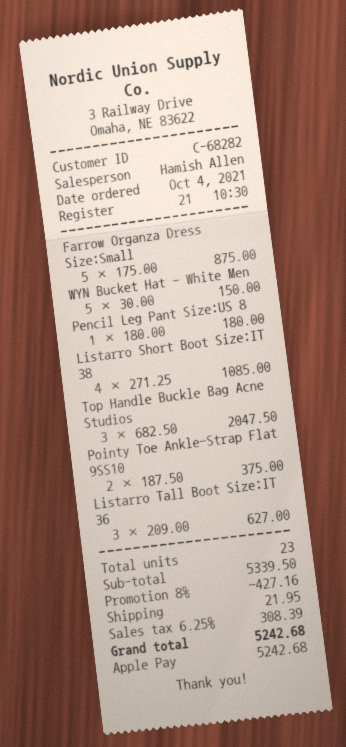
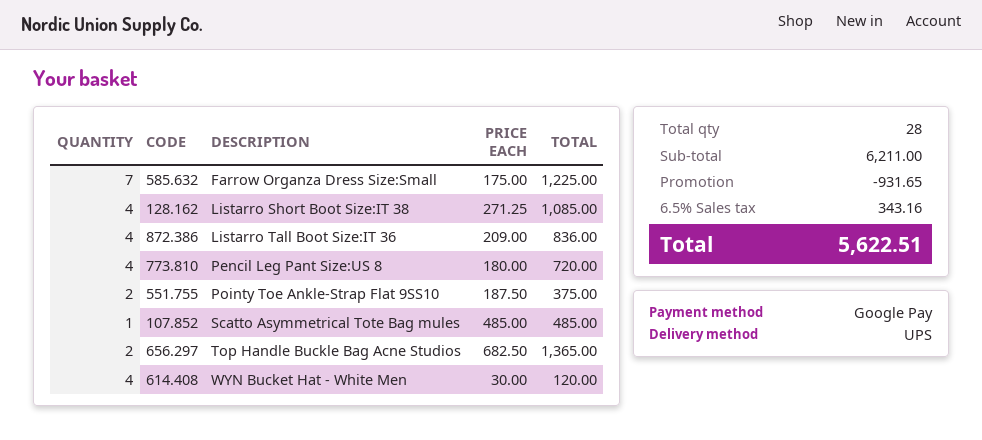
payment method: Apple Pay -> Google Pay
Farrow Organza Dress Size:Small: 5 x 175.00 = 875.00 -> 7 x 175.00 = 1225.00
WYN Bucket Hat - White Men: 5 x 30.00 = 150.00 -> 4 x 30.00 = 120.00
Pencil Leg Pant Size:US 8: 1 x 180.00 = 180.00 -> 4 x 180.00 = 720.00
Top Handle Buckle Bag Acne Studios: 3 x 682.50 = 2047.50 -> 2 x 682.50 = 1365.00
Listarro Tall Boot Size:IT 36: 3 x 209.00 = 627.00 -> 4 x 209.00 = 836.00
Scatto Asymmetrical Tote Bag mules: none -> 1 x 485.00 = 485.00
total quantity: 23 -> 28
subtotal: 5339.50 -> 6211.00
discount: 427.16 -> 931.65
shipping: 21.95 -> none
tax: 6.25% = 308.39 -> 6.5% = 343.16
total: 5242.68 -> 5622.51

